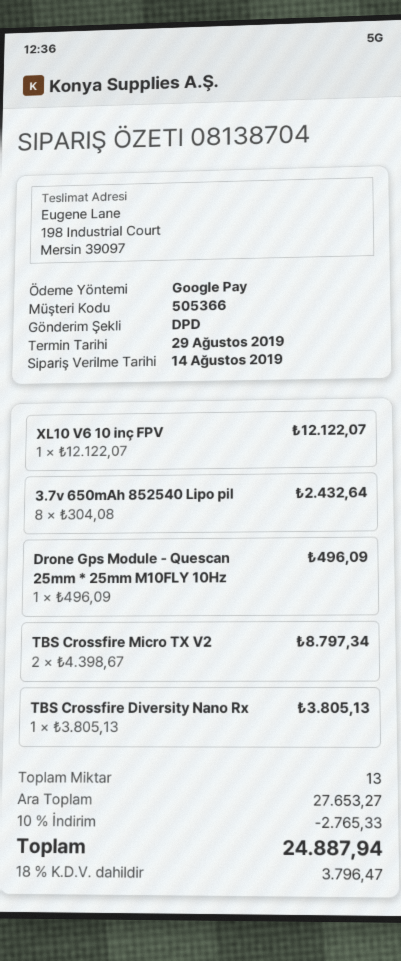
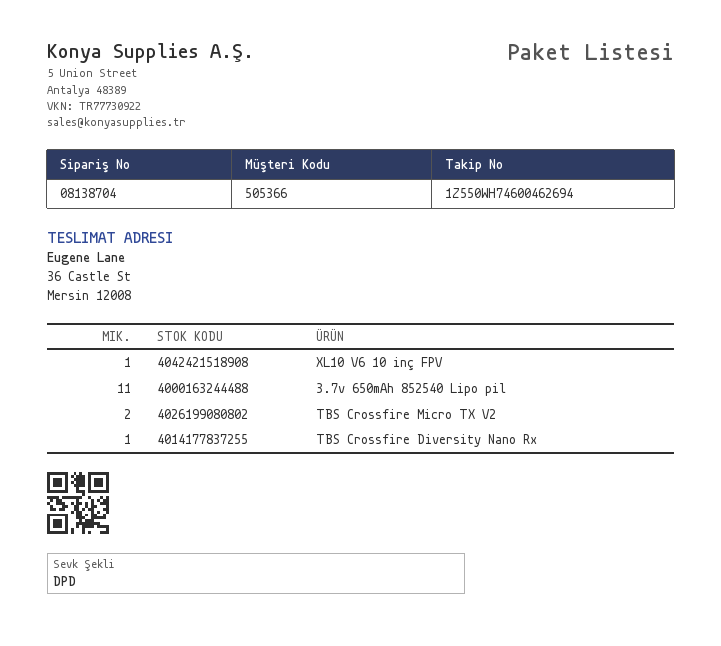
ship to: 198 Industrial Court, Mersin 39097 -> 36 Castle St, Mersin 12008
3.7v 650mAh 852540 Lipo pil: 8 -> 11
Drone Gps Module - Quescan 25mm * 25mm M10FLY 10Hz: 1 -> none

